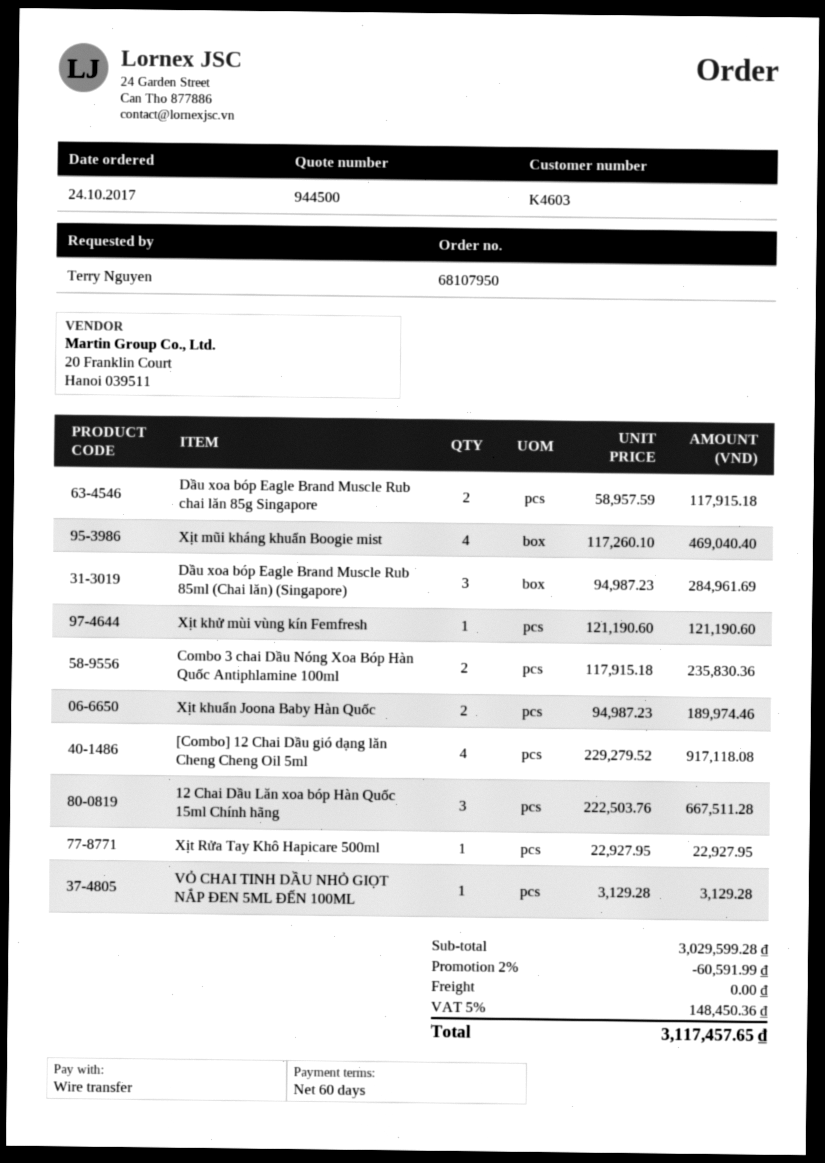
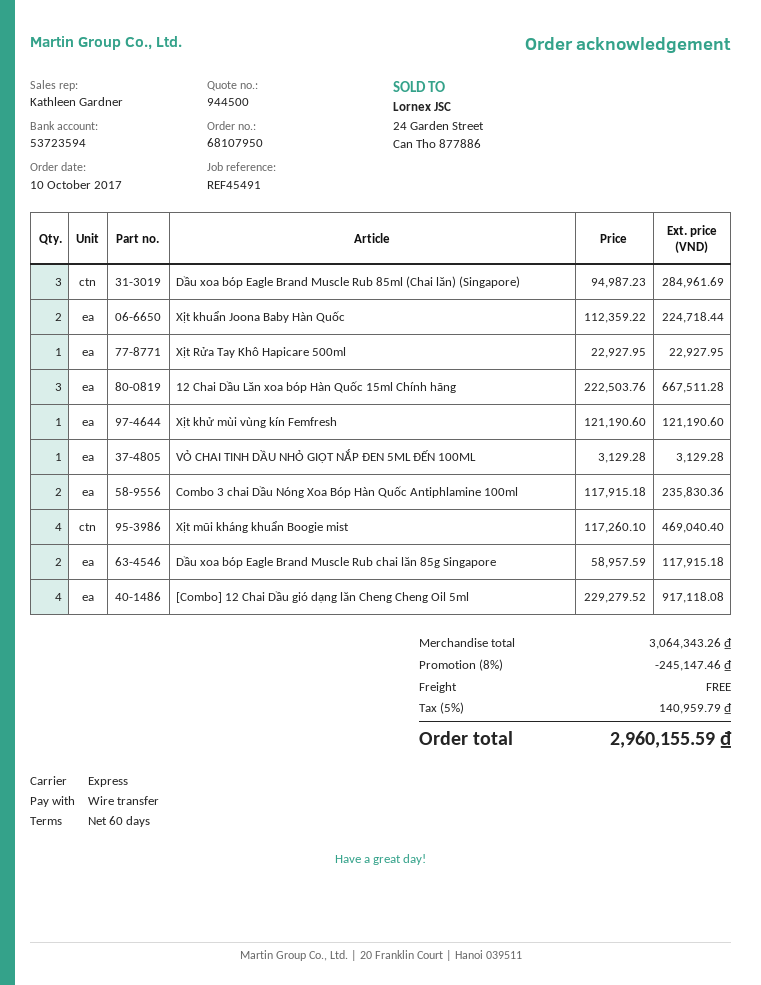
order date: 2017-10-24 -> 2017-10-10
Xịt khuẩn Joona Baby Hàn Quốc: 2 x 94987.23 = 189974.46 -> 2 x 112359.22 = 224718.44
subtotal: 3029599.28 -> 3064343.26
discount: 2% = 60591.99 -> 8% = 245147.46
tax: 5% = 148450.36 -> 5% = 140959.79
total: 3117457.65 -> 2960155.59

